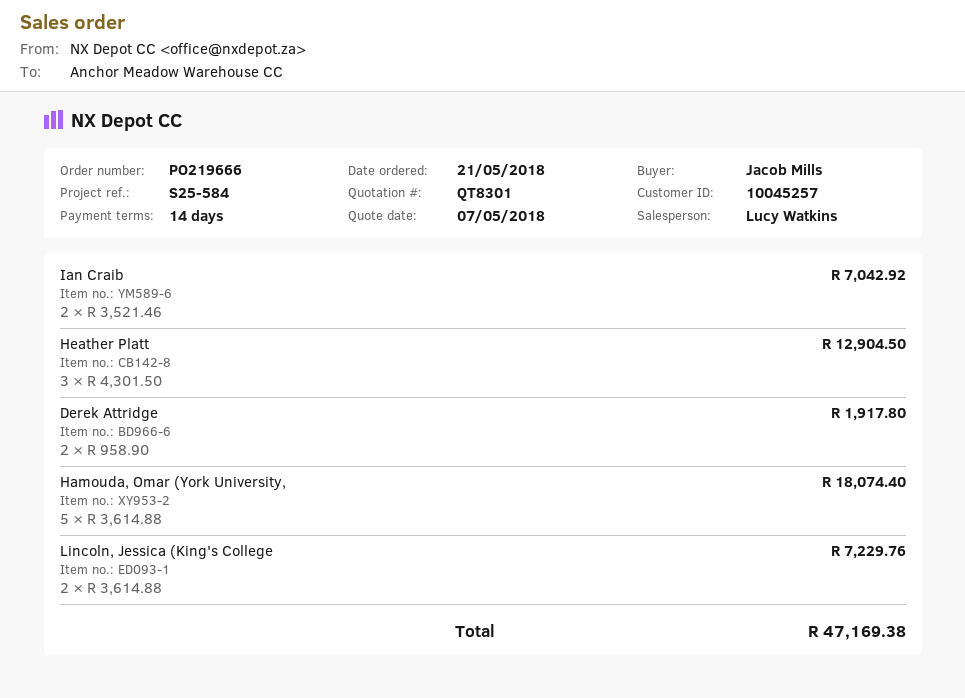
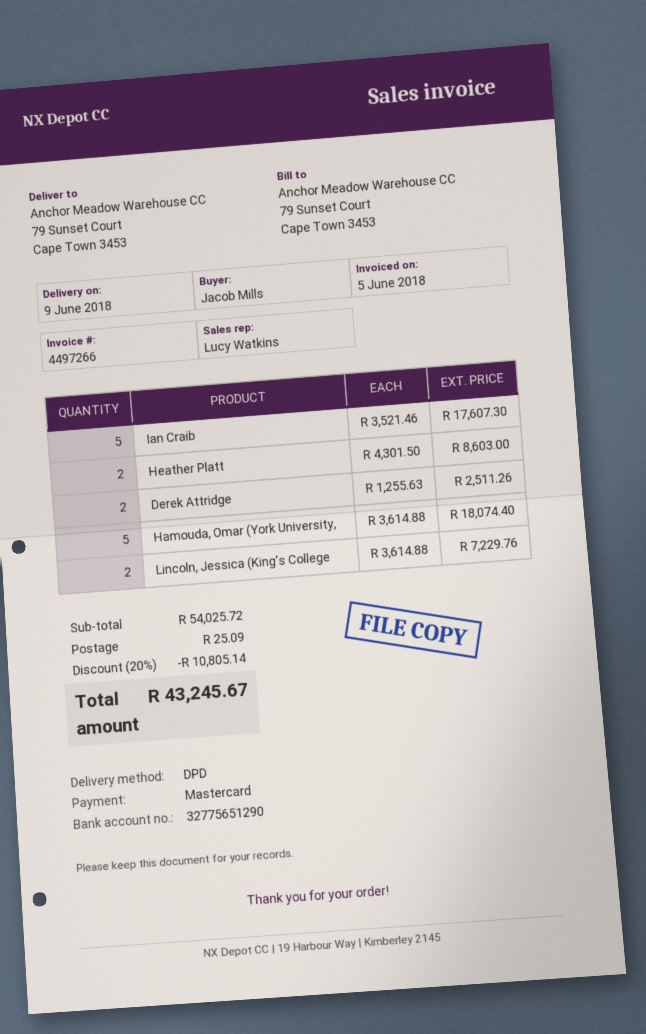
Ian Craib: 2 x 3521.46 = 7042.92 -> 5 x 3521.46 = 17607.30
Heather Platt: 3 x 4301.50 = 12904.50 -> 2 x 4301.50 = 8603.00
Derek Attridge: 2 x 958.90 = 1917.80 -> 2 x 1255.63 = 2511.26
discount: none -> 20% = 10805.14
shipping: none -> 25.09
total: 47169.38 -> 43245.67

